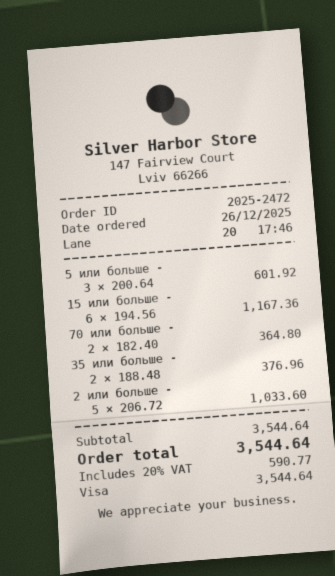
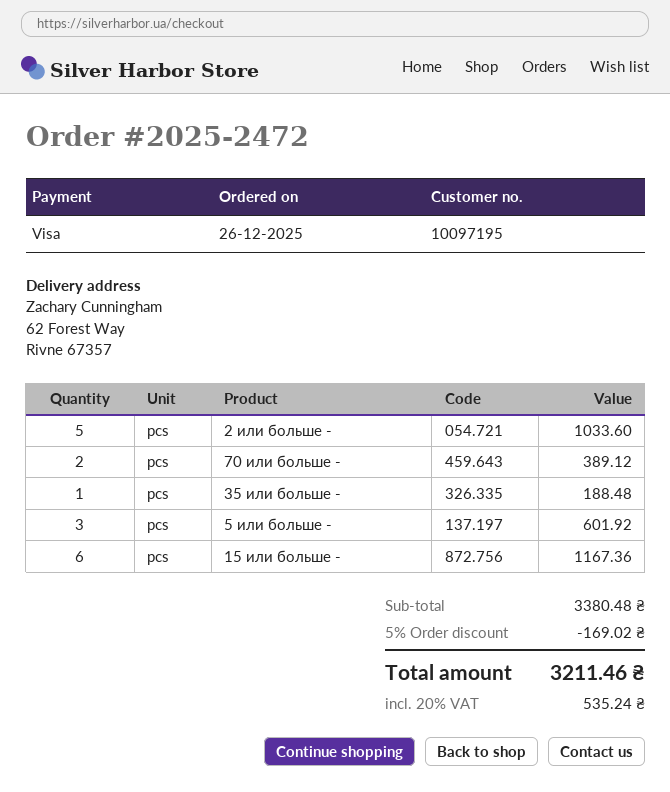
70 или больше -: 2 for 364.80 -> 2 for 389.12
35 или больше -: 2 for 376.96 -> 1 for 188.48
subtotal: 3544.64 -> 3380.48
discount: none -> 5% = 169.02
tax: 20% = 590.77 -> 20% = 535.24
total: 3544.64 -> 3211.46

